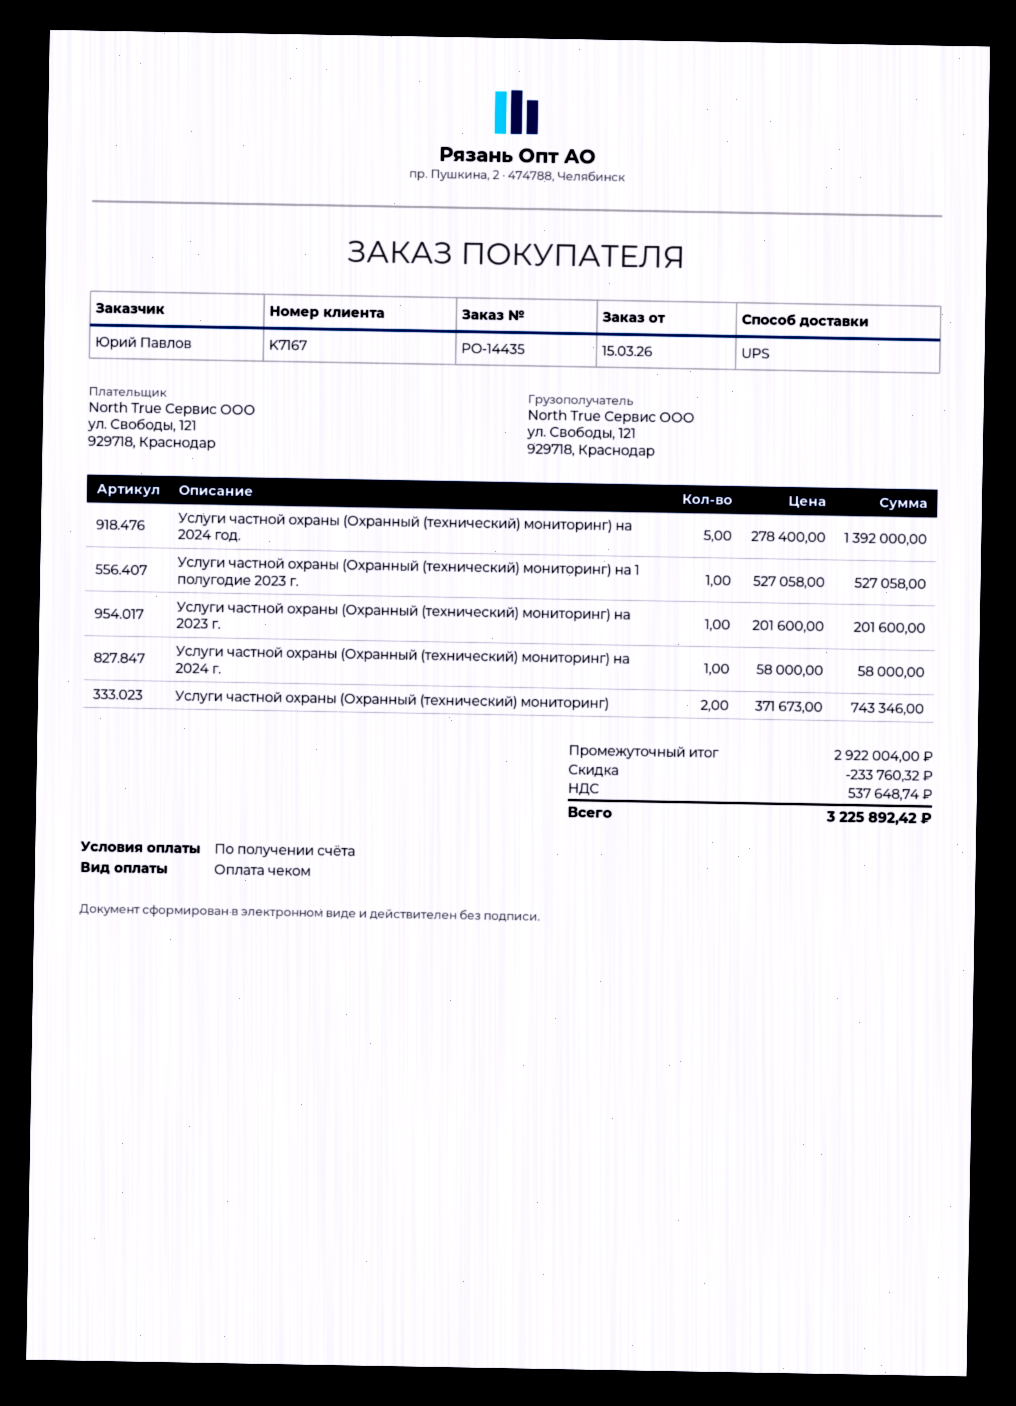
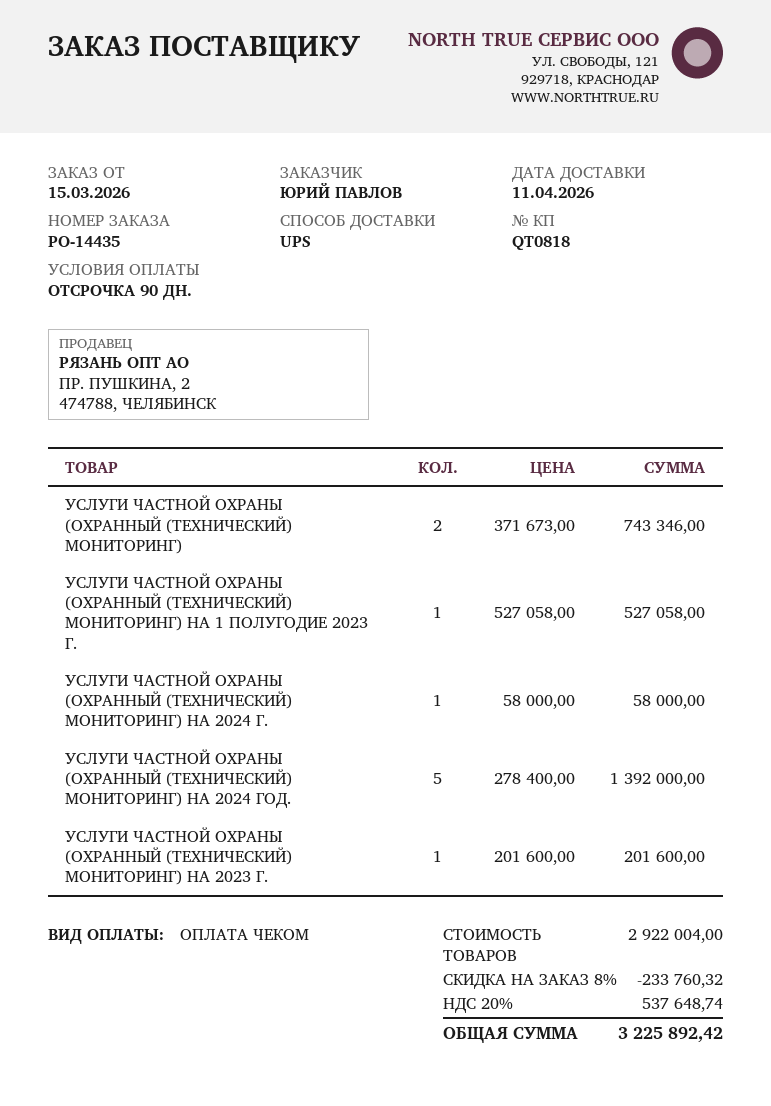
payment terms: on receipt -> 90 days

